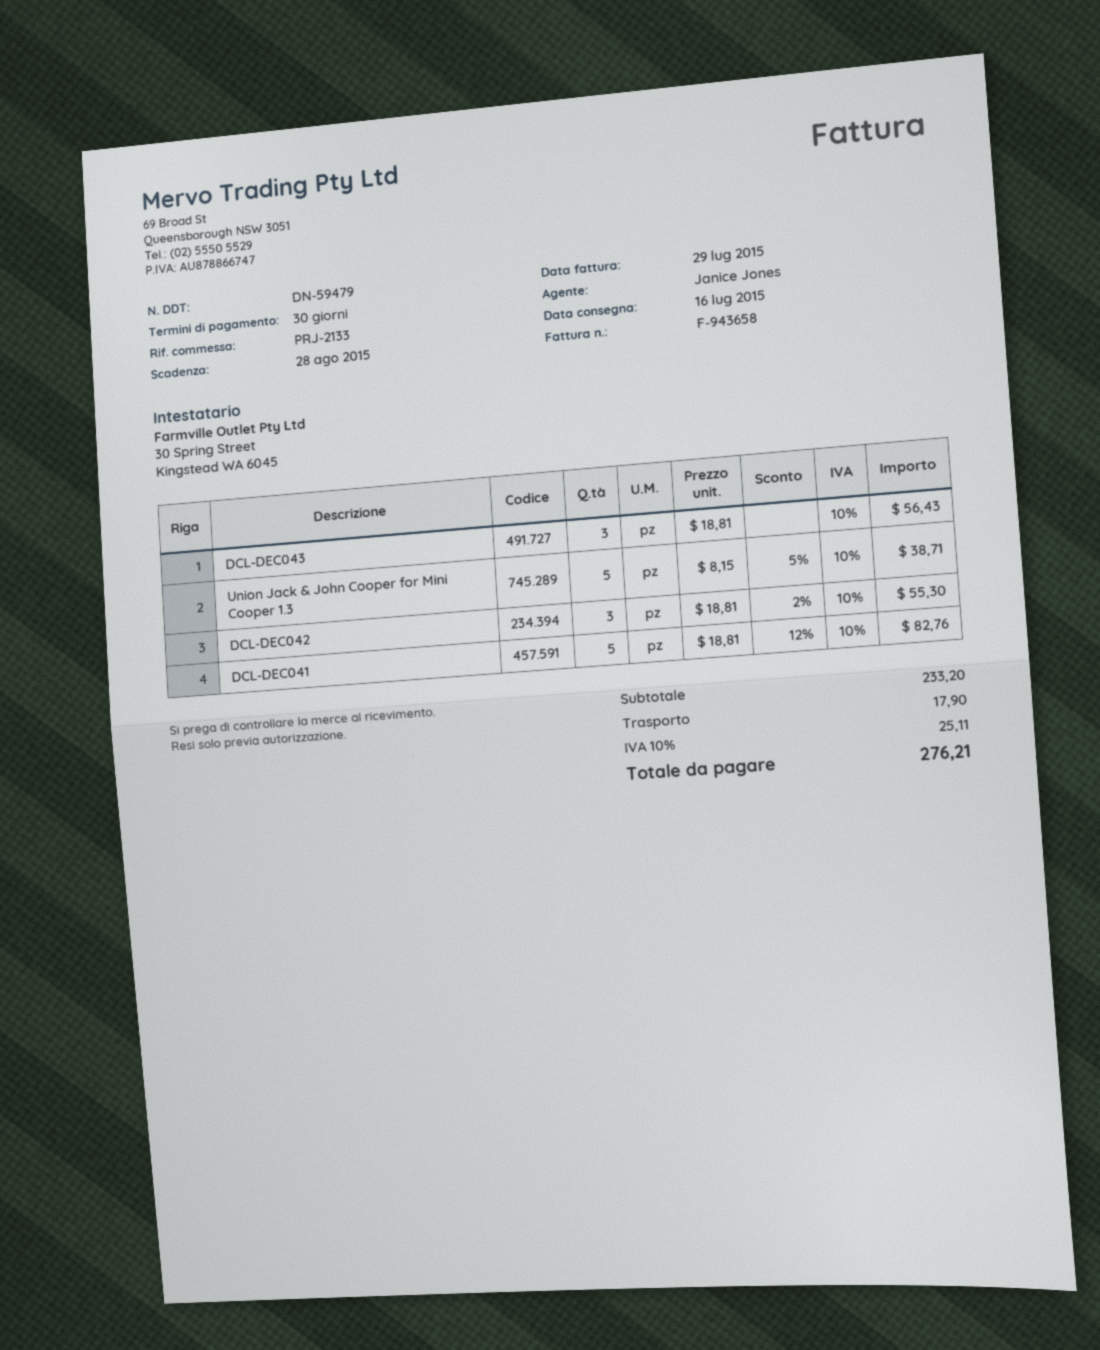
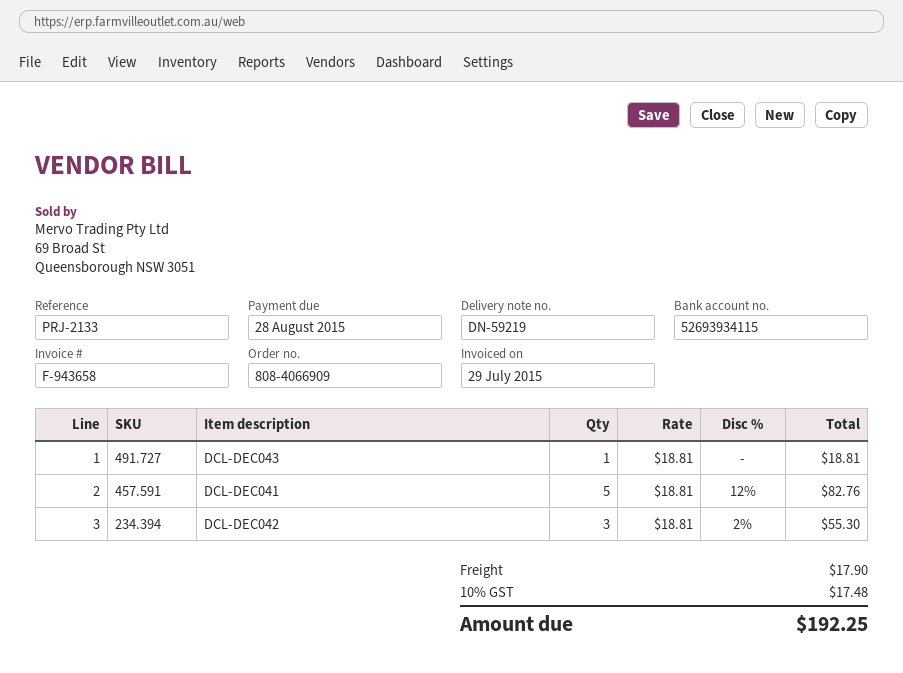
delivery note number: DN-59479 -> DN-59219
DCL-DEC043: 3 x 18.81 = 56.43 -> 1 x 18.81 = 18.81
Union Jack & John Cooper for Mini Cooper 1.3: 5 x 8.15 - 5% = 38.71 -> none
tax: 10% = 25.11 -> 10% = 17.48
total: 276.21 -> 192.25

